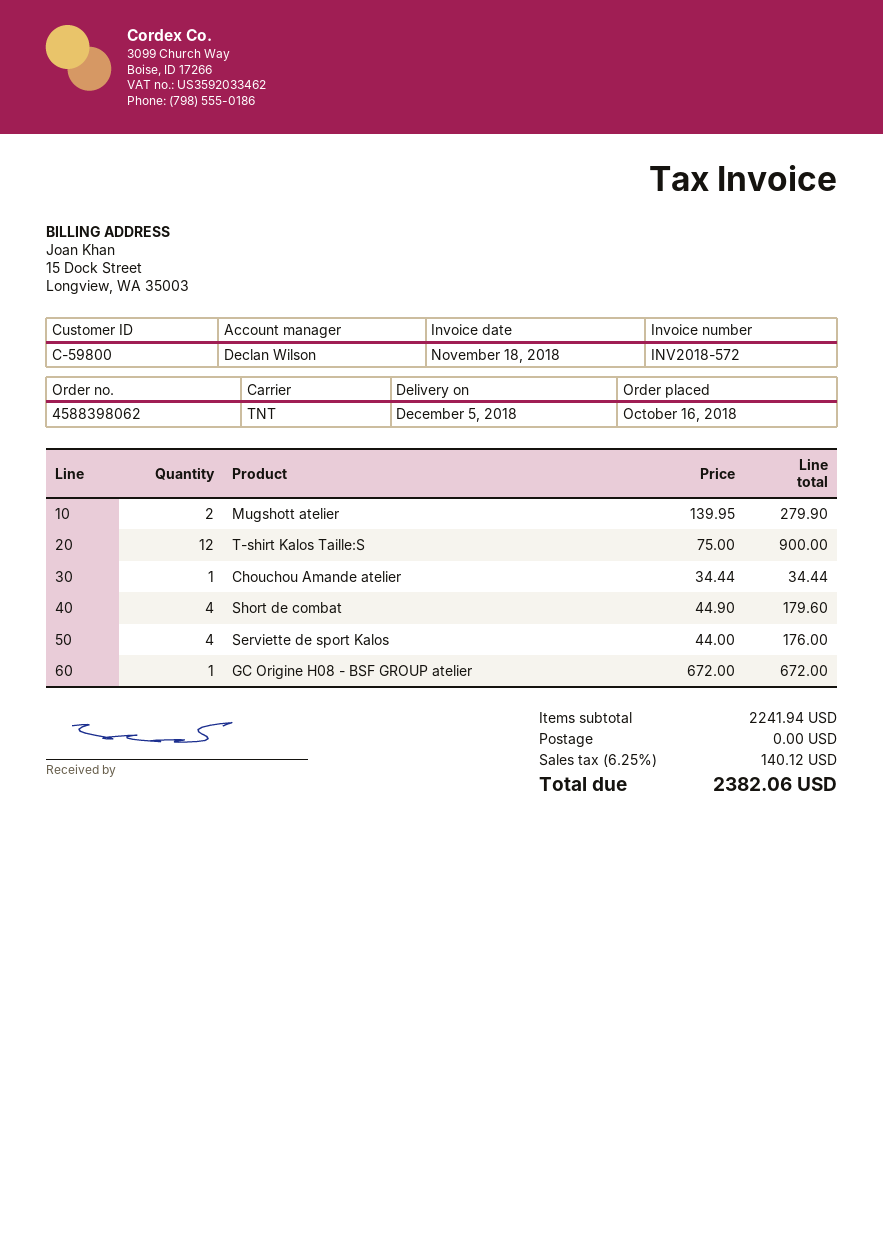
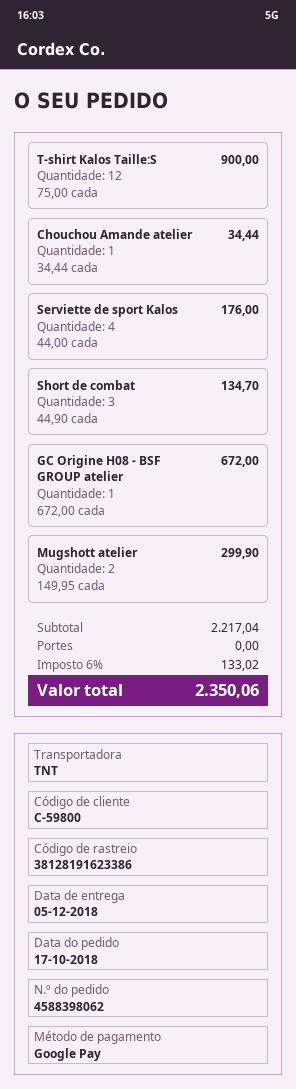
order date: 2018-10-16 -> 2018-10-17
Mugshott atelier: 2 x 139.95 = 279.90 -> 2 x 149.95 = 299.90
Short de combat: 4 x 44.90 = 179.60 -> 3 x 44.90 = 134.70
subtotal: 2241.94 -> 2217.04
tax: 6.25% = 140.12 -> 6% = 133.02
total: 2382.06 -> 2350.06

